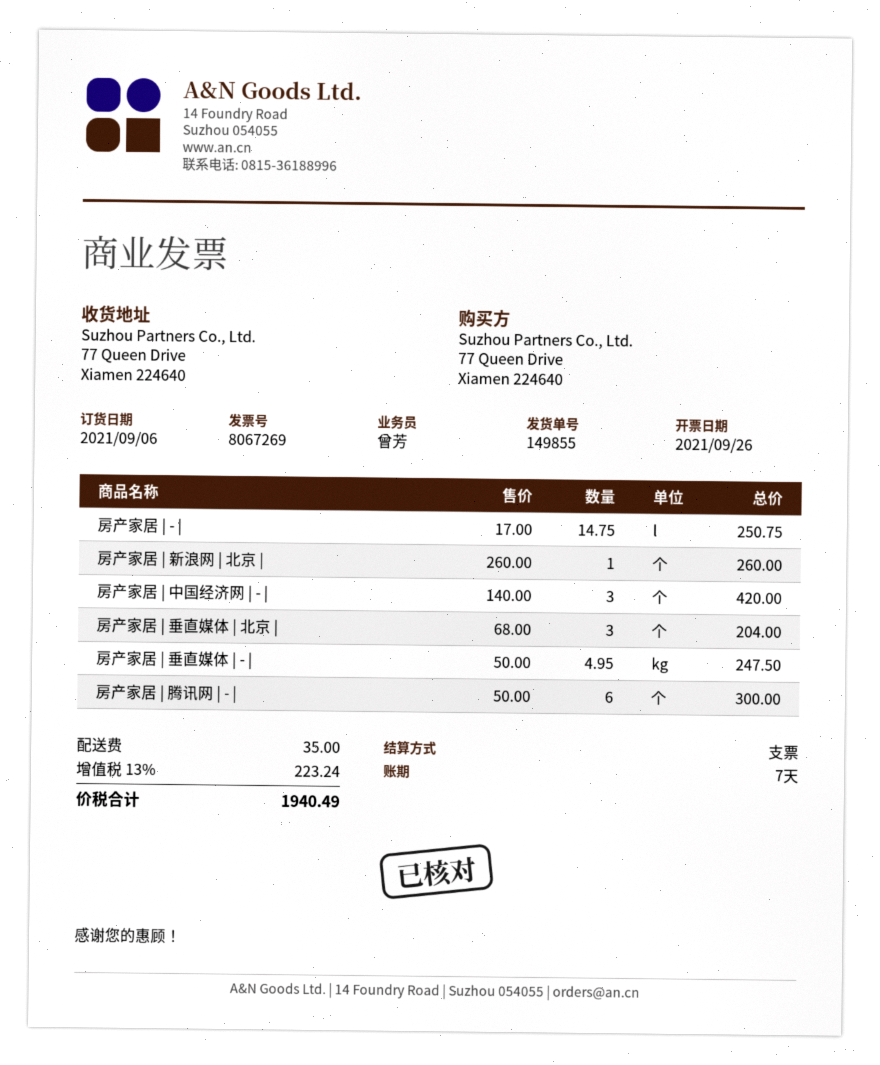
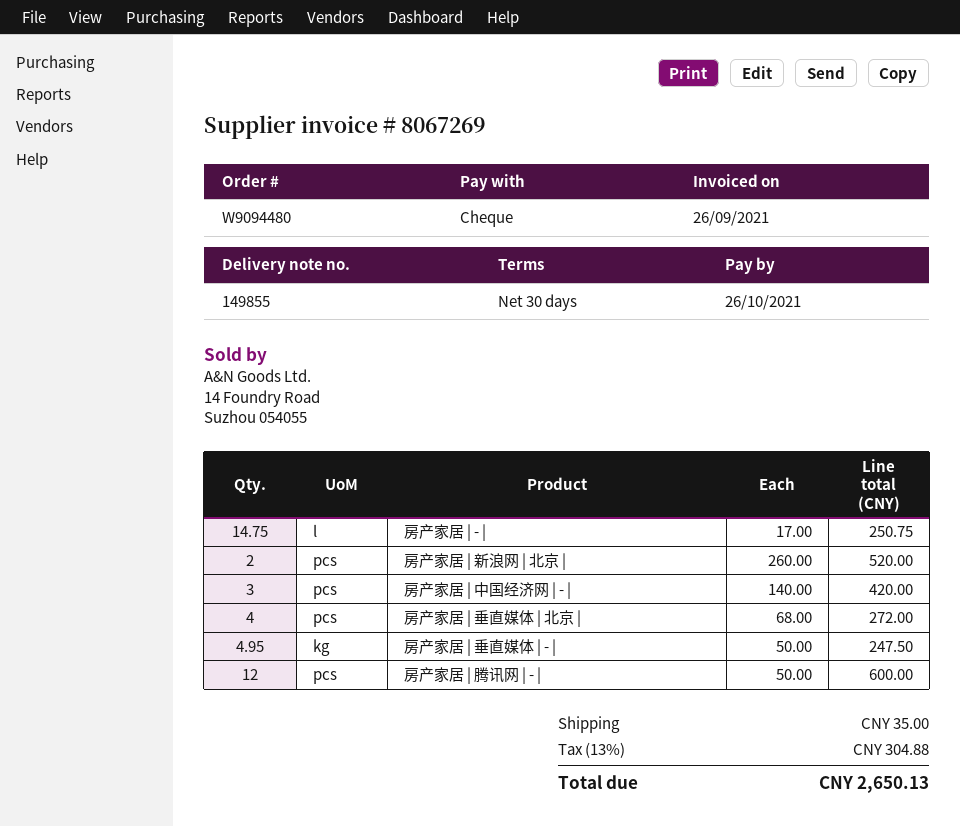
payment terms: 7 days -> 30 days
房产家居 | 新浪网 | 北京 |: 1 x 260.00 = 260.00 -> 2 x 260.00 = 520.00
房产家居 | 垂直媒体 | 北京 |: 3 x 68.00 = 204.00 -> 4 x 68.00 = 272.00
房产家居 | 腾讯网 | - |: 6 x 50.00 = 300.00 -> 12 x 50.00 = 600.00
tax: 13% = 223.24 -> 13% = 304.88
total: 1940.49 -> 2650.13

